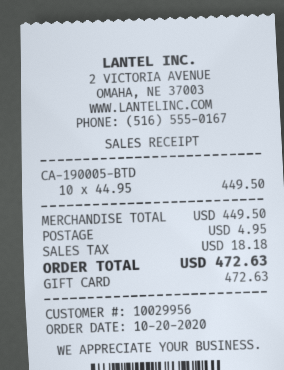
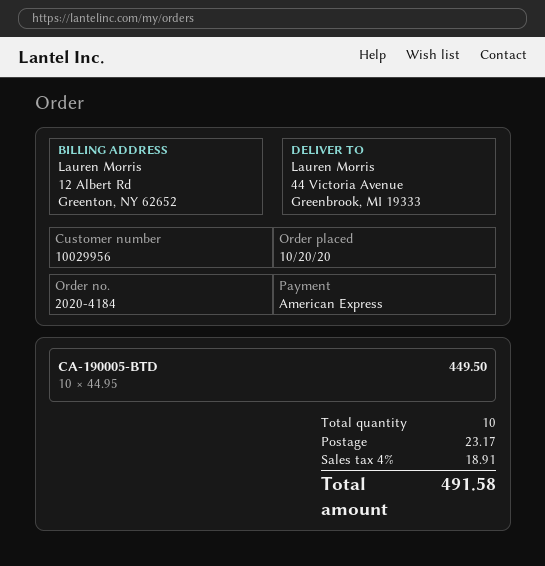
payment method: gift card -> American Express
shipping: 4.95 -> 23.17
tax: 18.18 -> 18.91
total: 472.63 -> 491.58

